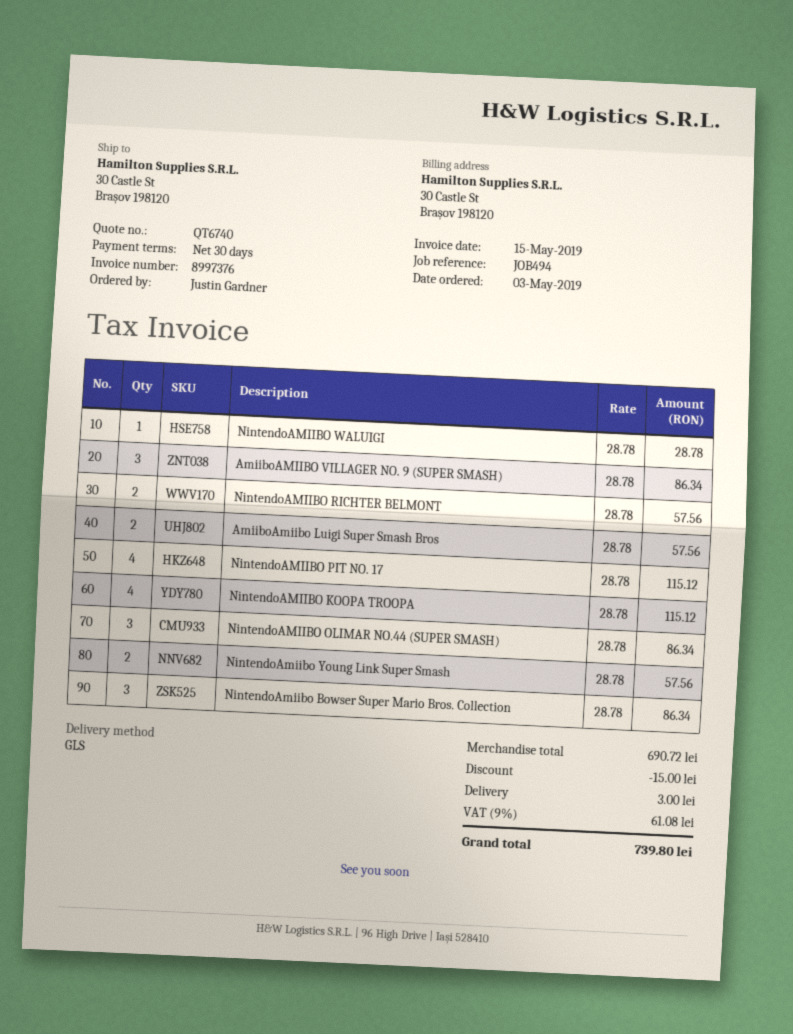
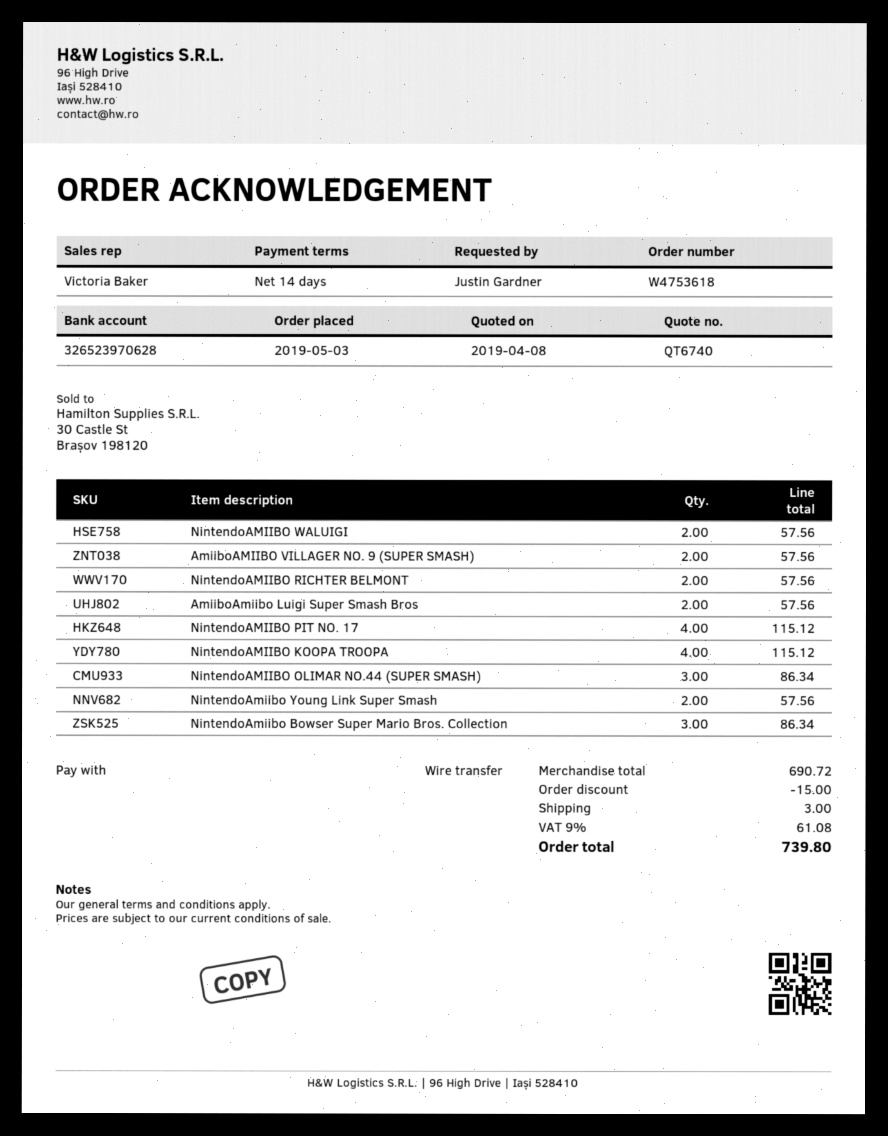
payment terms: 30 days -> 14 days
NintendoAMIIBO WALUIGI: 1 for 28.78 -> 2 for 57.56
AmiiboAMIIBO VILLAGER NO. 9 (SUPER SMASH): 3 for 86.34 -> 2 for 57.56

